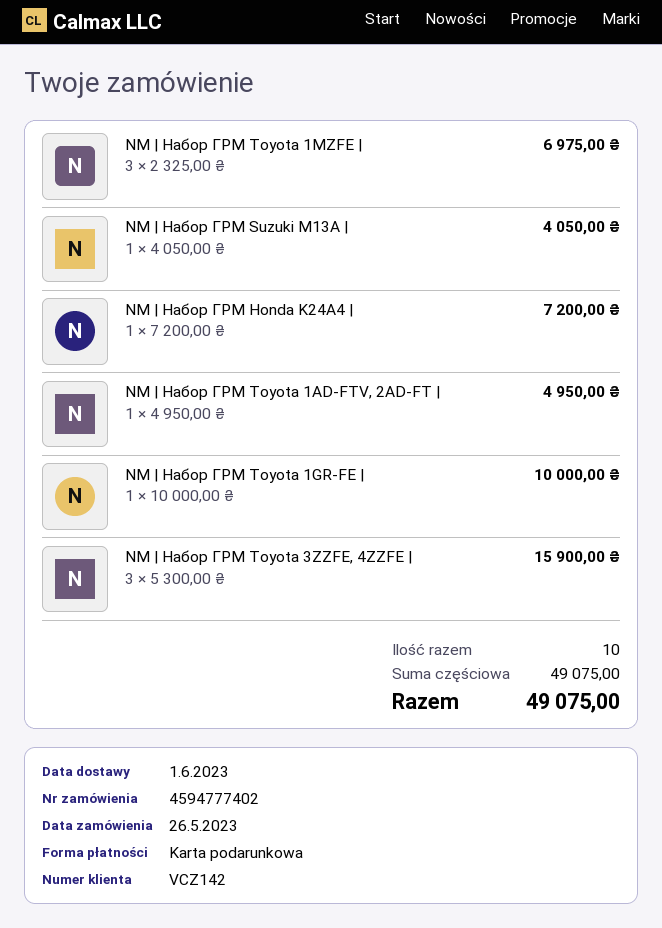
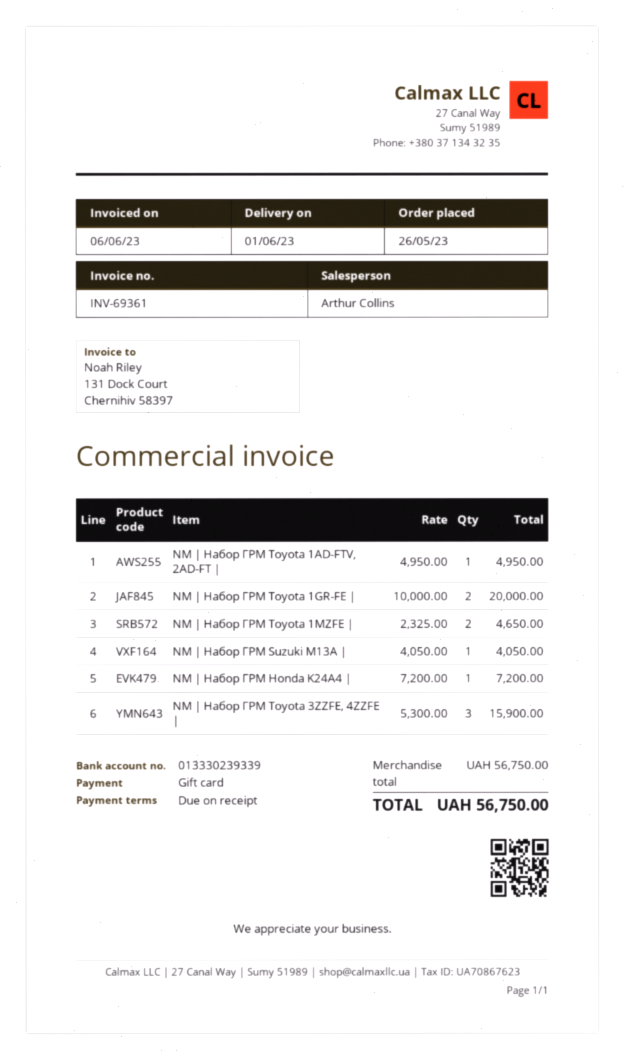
NM | Набор ГРМ Toyota 1MZFE |: 3 x 2325.00 = 6975.00 -> 2 x 2325.00 = 4650.00
NM | Набор ГРМ Toyota 1GR-FE |: 1 x 10000.00 = 10000.00 -> 2 x 10000.00 = 20000.00
subtotal: 49075.00 -> 56750.00
total: 49075.00 -> 56750.00

